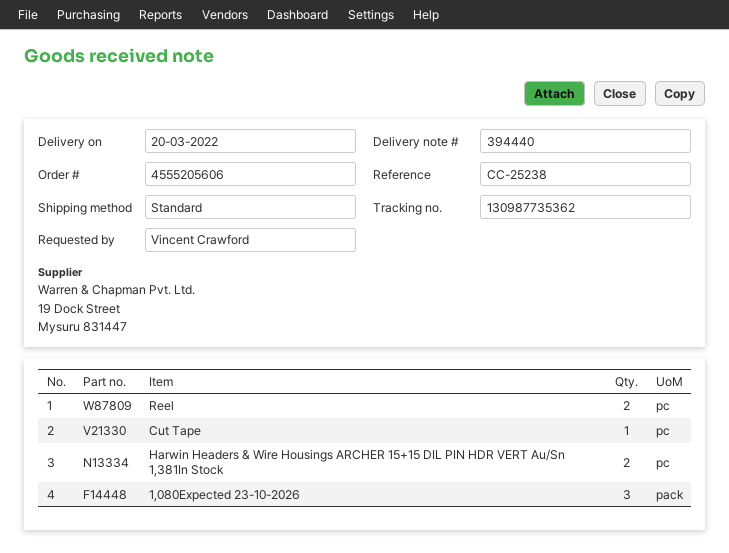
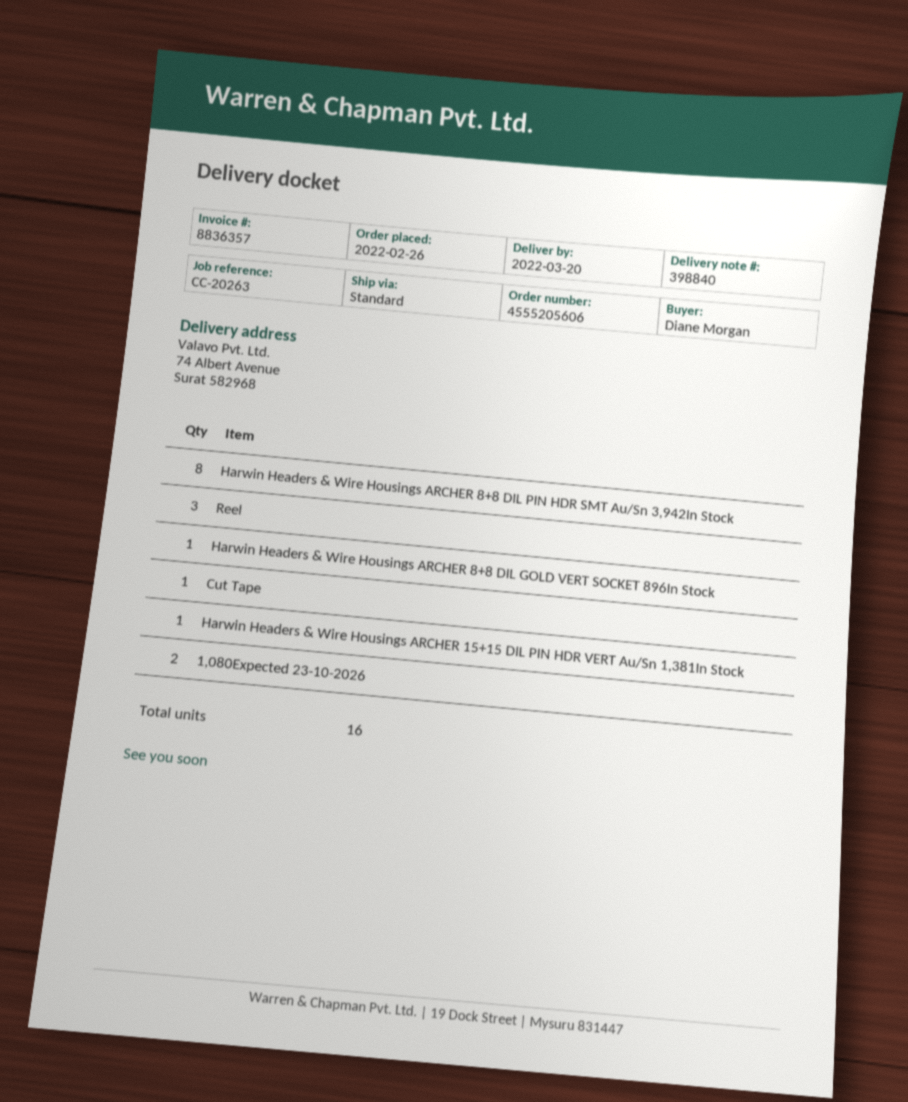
delivery note number: 394440 -> 398840
reference: CC-25238 -> CC-20263
ordered by: Vincent Crawford -> Diane Morgan
Reel: 2 -> 3
Harwin Headers & Wire Housings ARCHER 15+15 DIL PIN HDR VERT Au/Sn 1,381In Stock: 2 -> 1
1,080Expected 23-10-2026: 3 -> 2
Harwin Headers & Wire Housings ARCHER 8+8 DIL PIN HDR SMT Au/Sn 3,942In Stock: none -> 8
Harwin Headers & Wire Housings ARCHER 8+8 DIL GOLD VERT SOCKET 896In Stock: none -> 1

